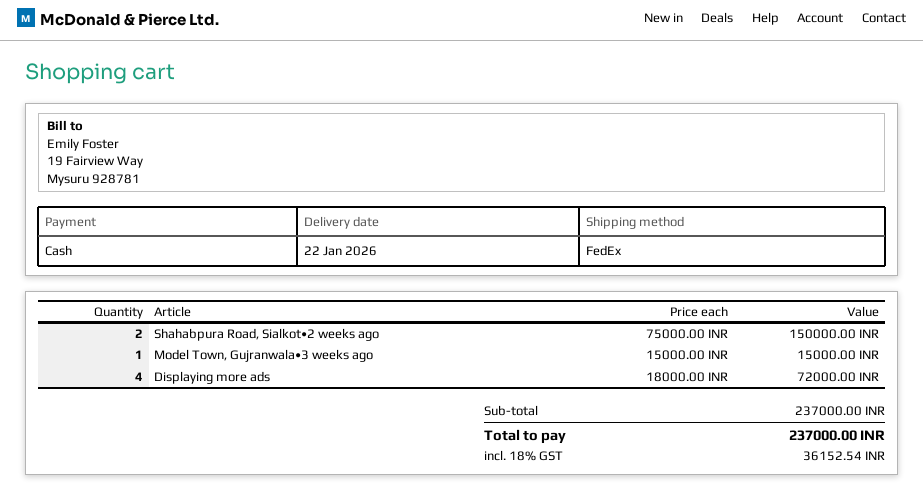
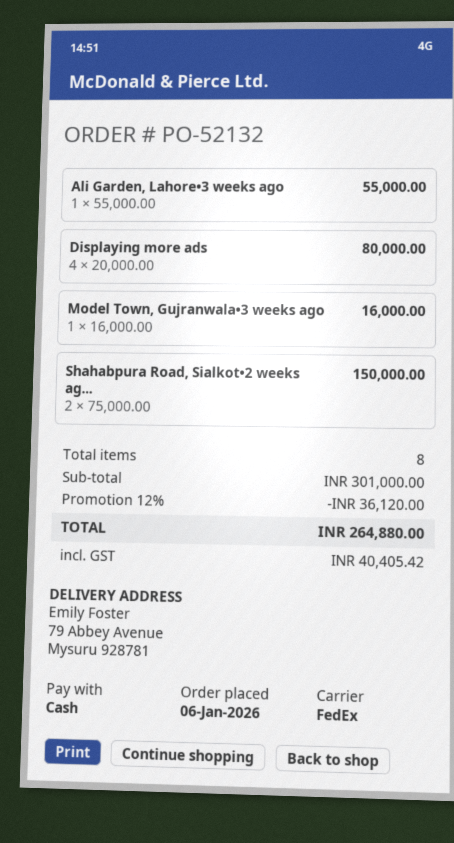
Model Town, Gujranwala•3 weeks ago: 1 x 15000.00 = 15000.00 -> 1 x 16000.00 = 16000.00
Displaying more ads: 4 x 18000.00 = 72000.00 -> 4 x 20000.00 = 80000.00
Ali Garden, Lahore•3 weeks ago: none -> 1 x 55000.00 = 55000.00
subtotal: 237000.00 -> 301000.00
discount: none -> 12% = 36120.00
tax: 36152.54 -> 40405.42
total: 237000.00 -> 264880.00

